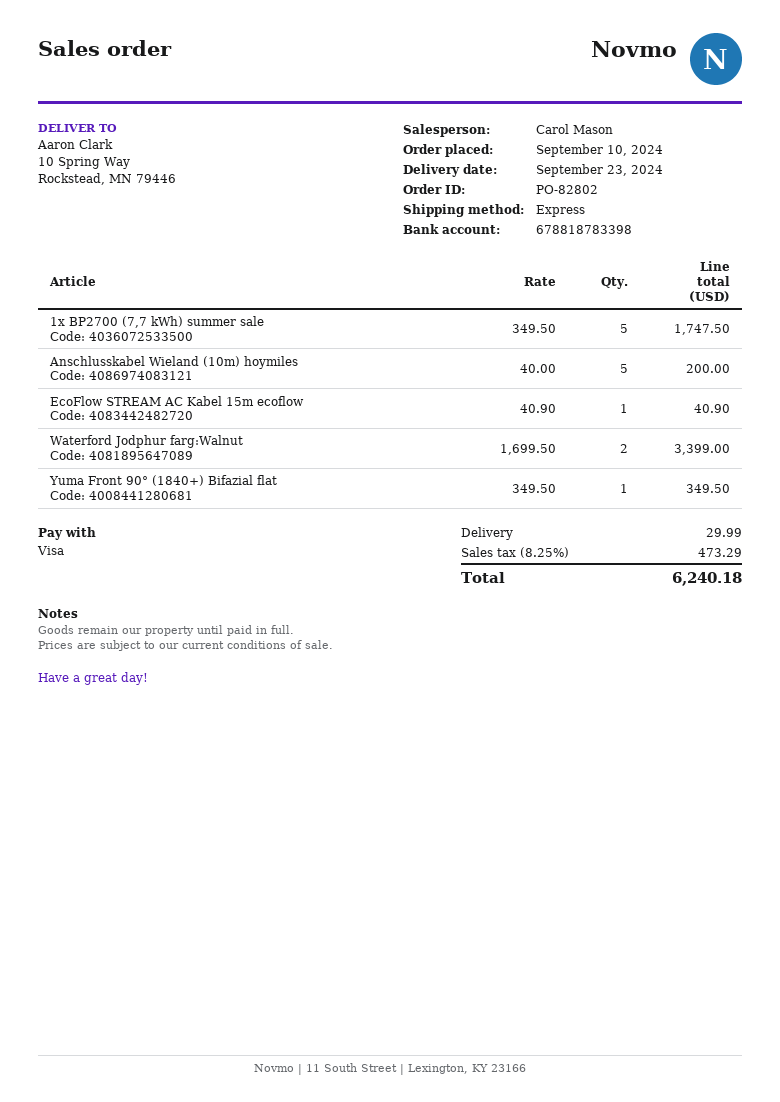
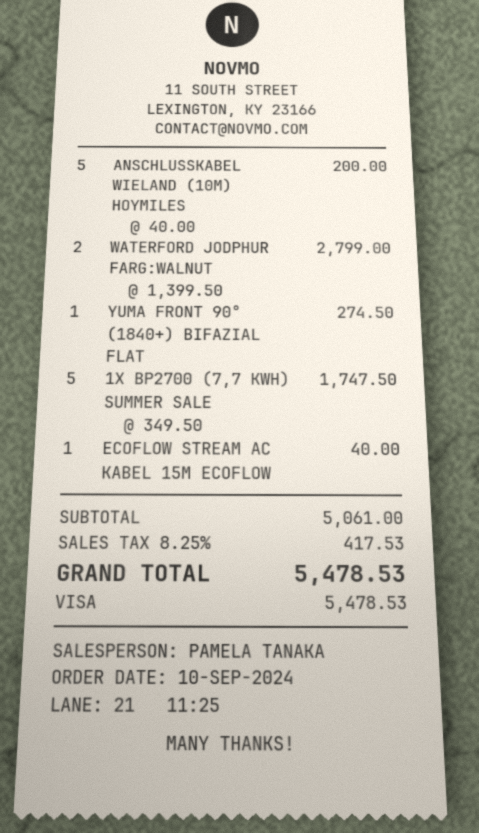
sales rep: Carol Mason -> PAMELA TANAKA
EcoFlow STREAM AC Kabel 15m ecoflow: 1 x 40.90 = 40.90 -> 1 x 40.00 = 40.00
Waterford Jodphur farg:Walnut: 2 x 1699.50 = 3399.00 -> 2 x 1399.50 = 2799.00
Yuma Front 90° (1840+) Bifazial flat: 1 x 349.50 = 349.50 -> 1 x 274.50 = 274.50
shipping: 29.99 -> none
tax: 8.25% = 473.29 -> 8.25% = 417.53
total: 6240.18 -> 5478.53

